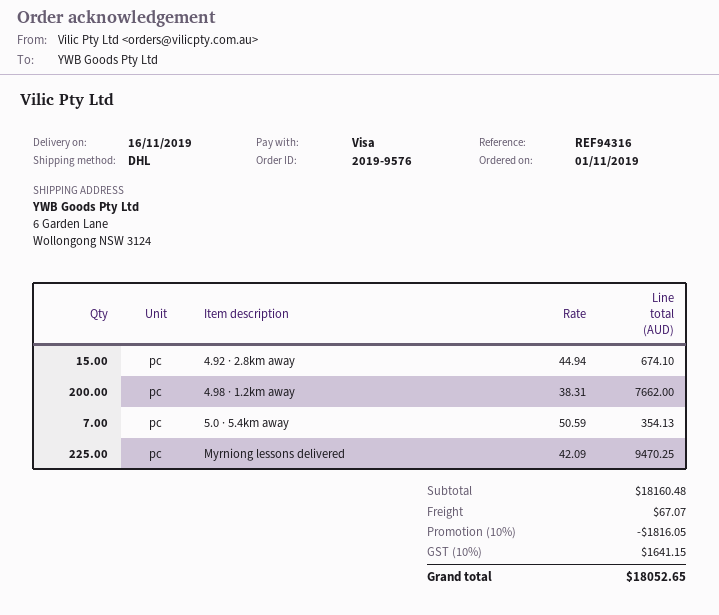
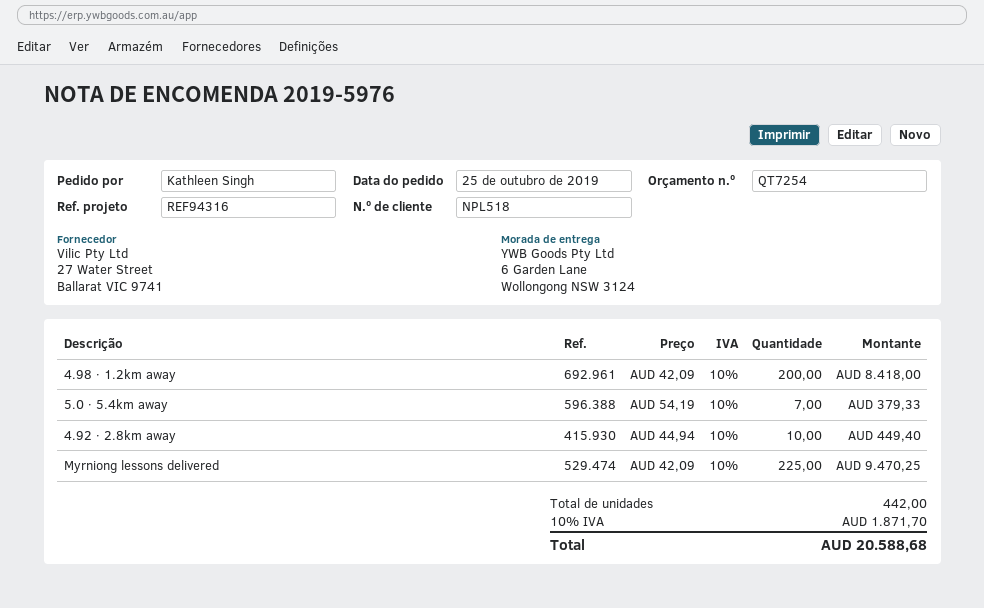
order number: 2019-9576 -> 2019-5976
order date: 2019-11-01 -> 2019-10-25
4.92 · 2.8km away: 15 x 44.94 = 674.10 -> 10 x 44.94 = 449.40
4.98 · 1.2km away: 200 x 38.31 = 7662.00 -> 200 x 42.09 = 8418.00
5.0 · 5.4km away: 7 x 50.59 = 354.13 -> 7 x 54.19 = 379.33
discount: 10% = 1816.05 -> none
shipping: 67.07 -> none
tax: 10% = 1641.15 -> 10% = 1871.70
total: 18052.65 -> 20588.68

